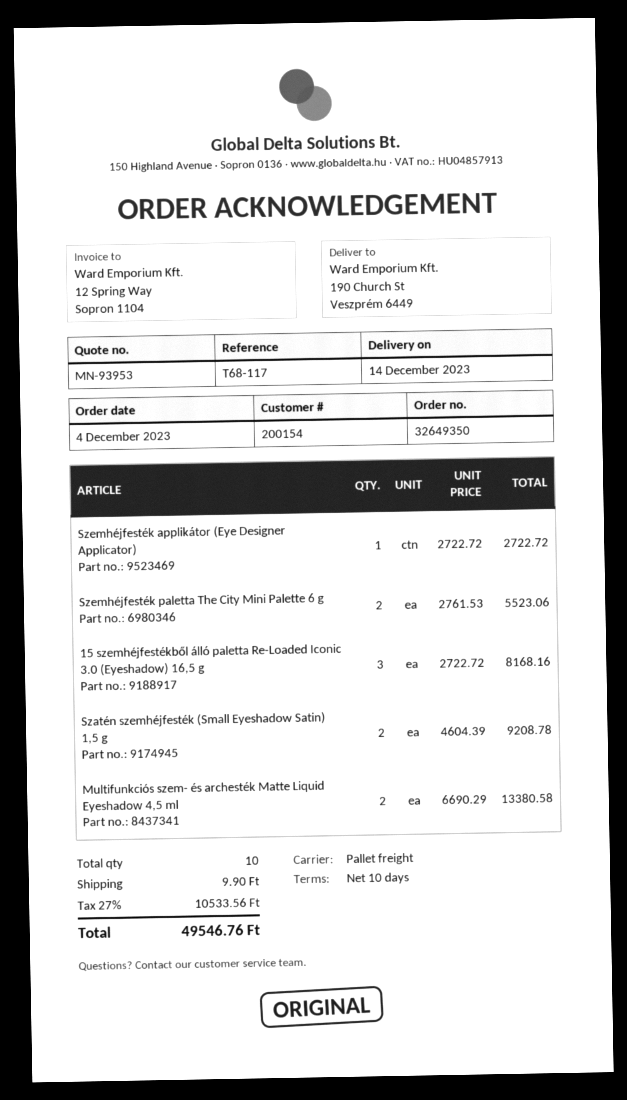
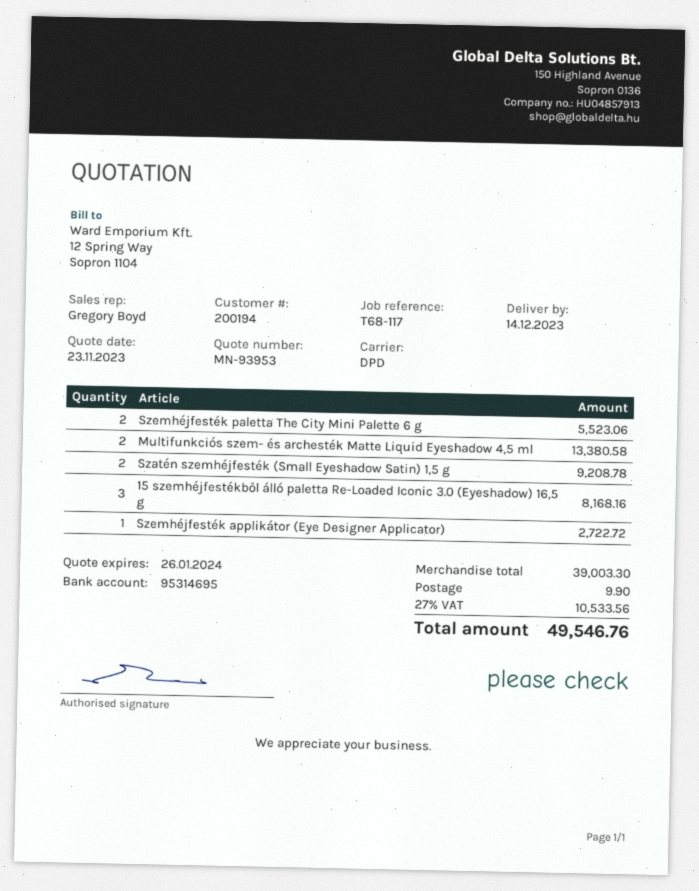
customer number: 200154 -> 200194
shipping method: pallet freight -> DPD

